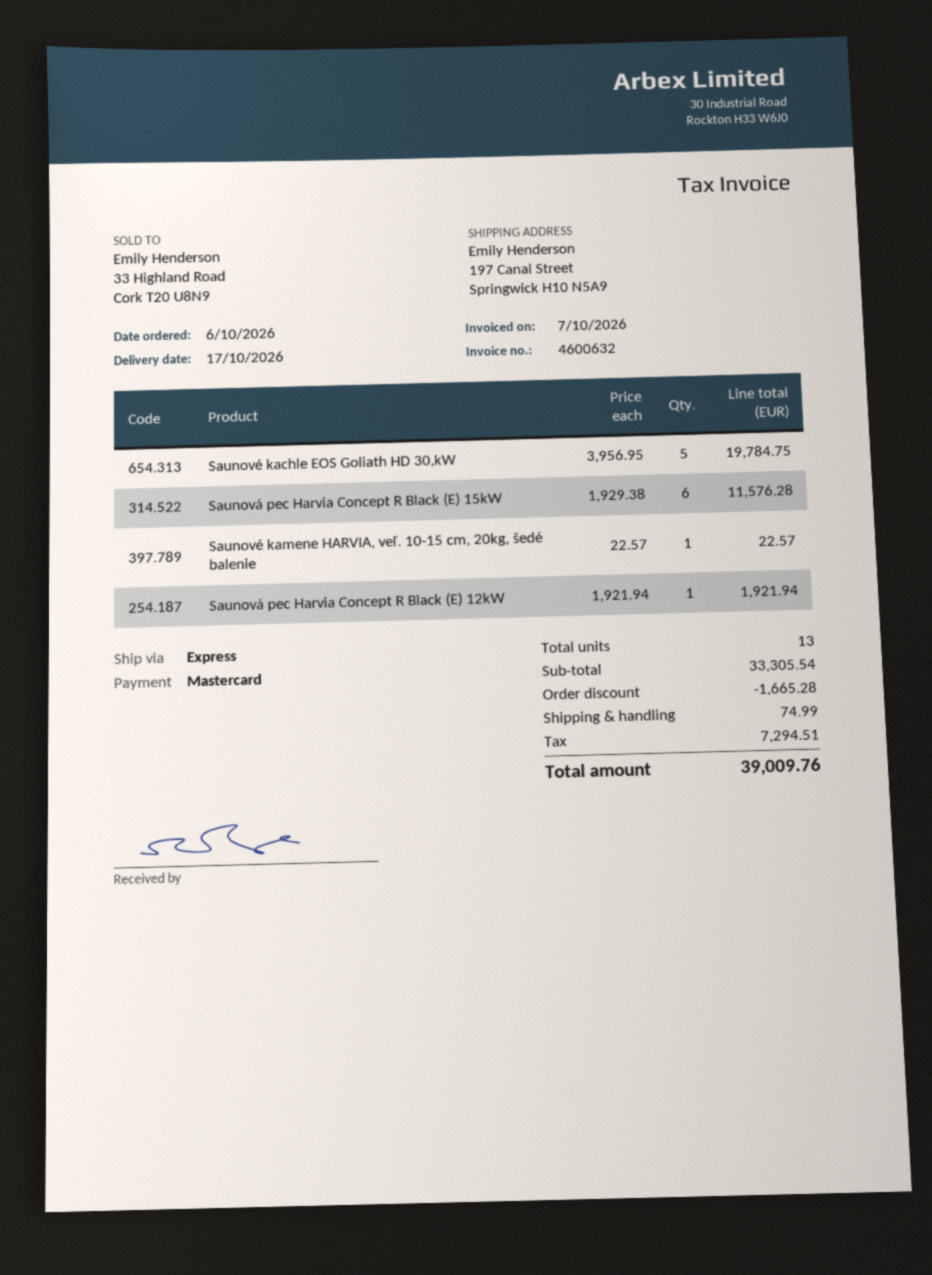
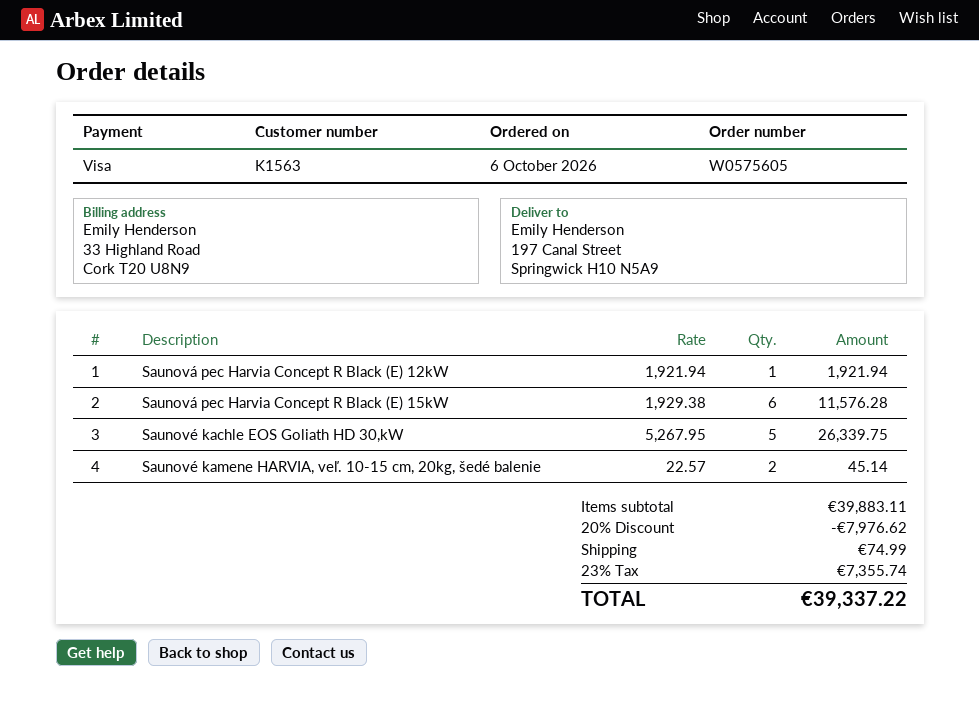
payment method: Mastercard -> Visa
Saunové kachle EOS Goliath HD 30,kW: 5 x 3956.95 = 19784.75 -> 5 x 5267.95 = 26339.75
Saunové kamene HARVIA, veľ. 10-15 cm, 20kg, šedé balenie: 1 x 22.57 = 22.57 -> 2 x 22.57 = 45.14
subtotal: 33305.54 -> 39883.11
discount: 1665.28 -> 7976.62
tax: 7294.51 -> 7355.74
total: 39009.76 -> 39337.22

